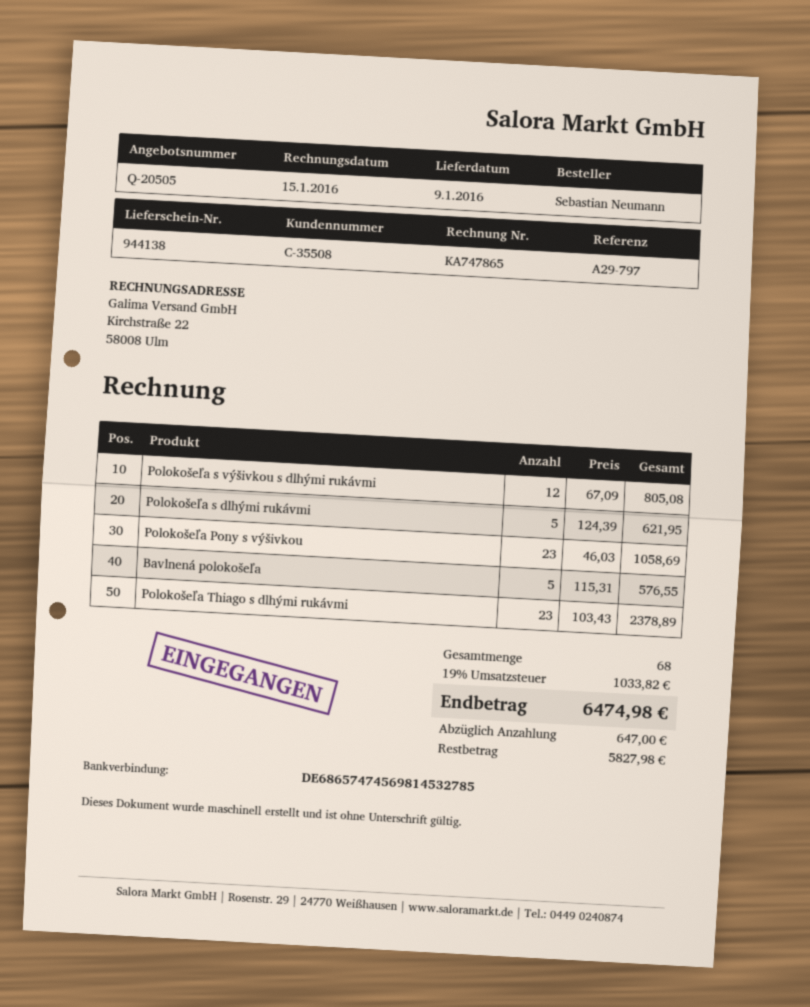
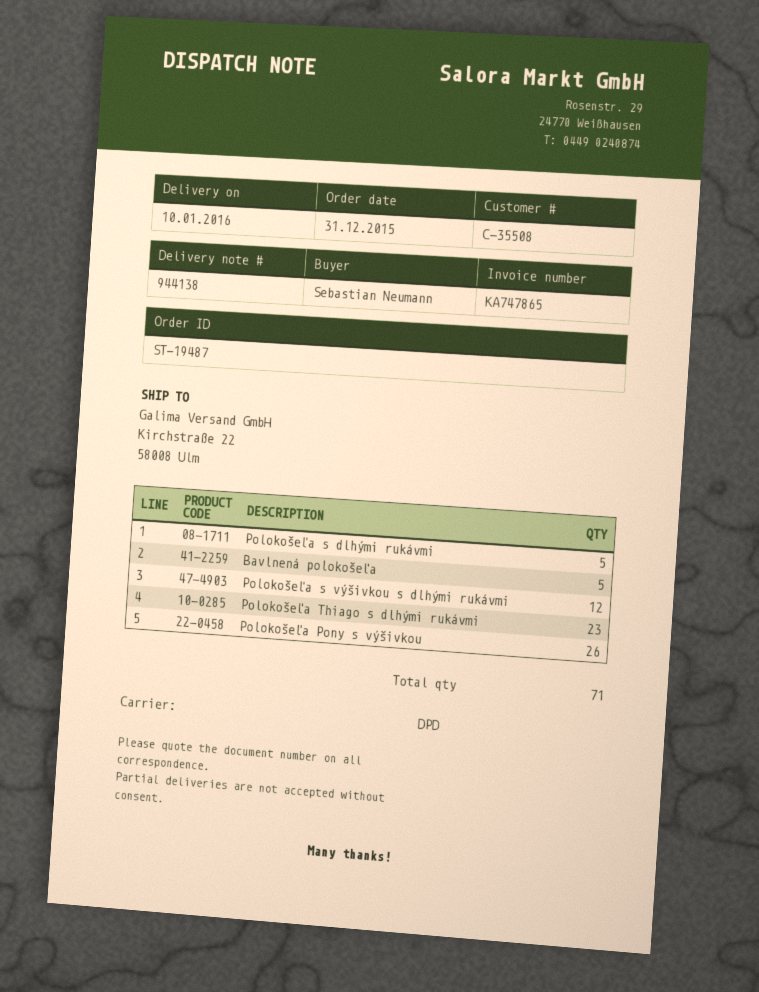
delivery date: 2016-01-09 -> 2016-01-10
Polokošeľa Pony s výšivkou: 23 -> 26
total quantity: 68 -> 71

